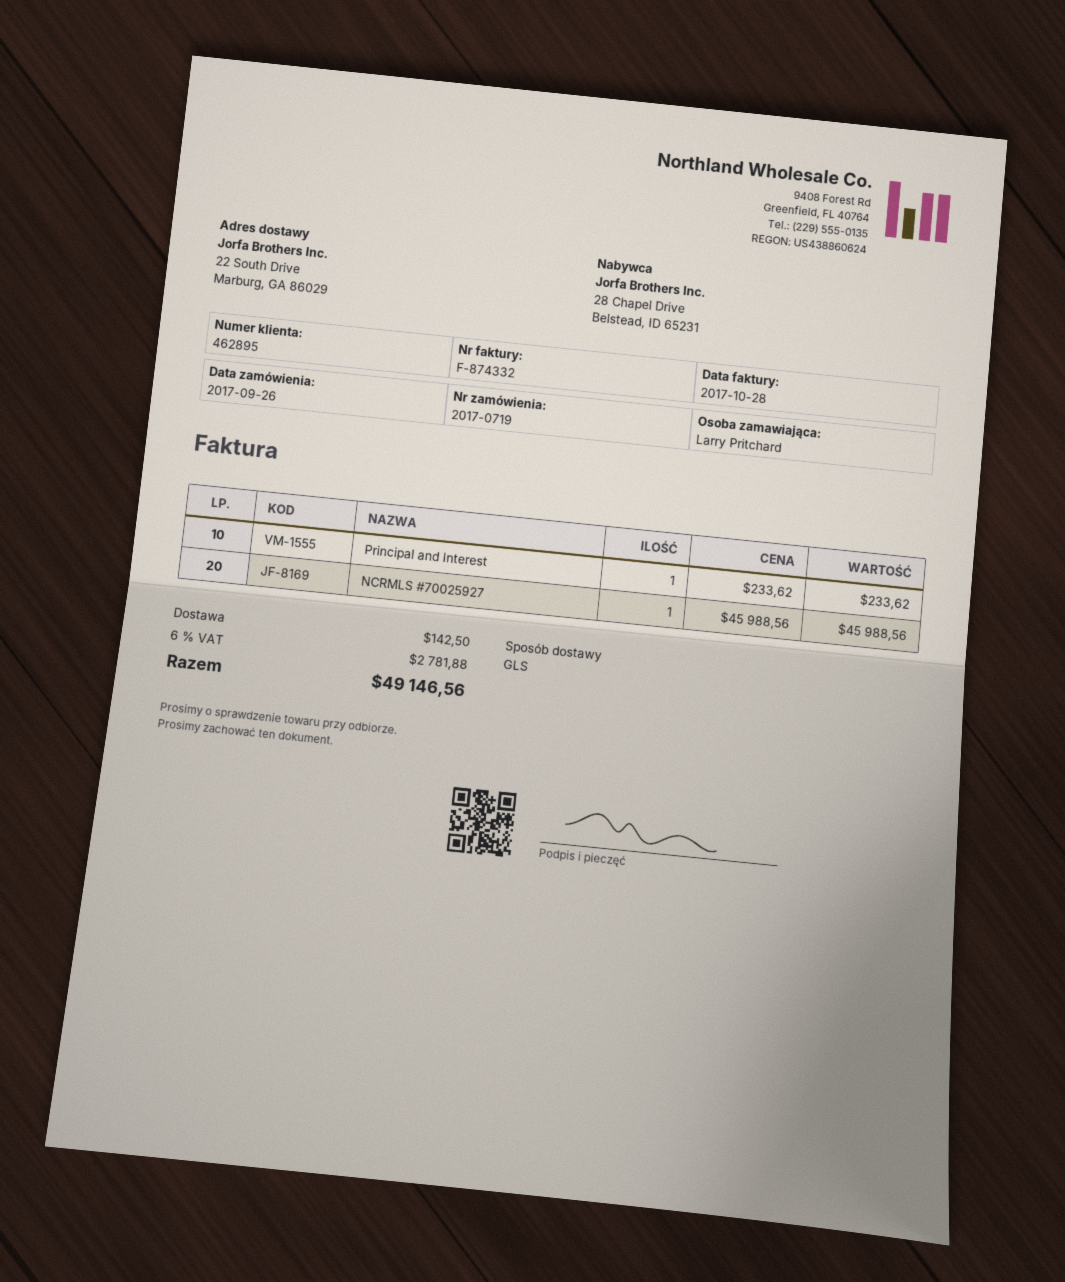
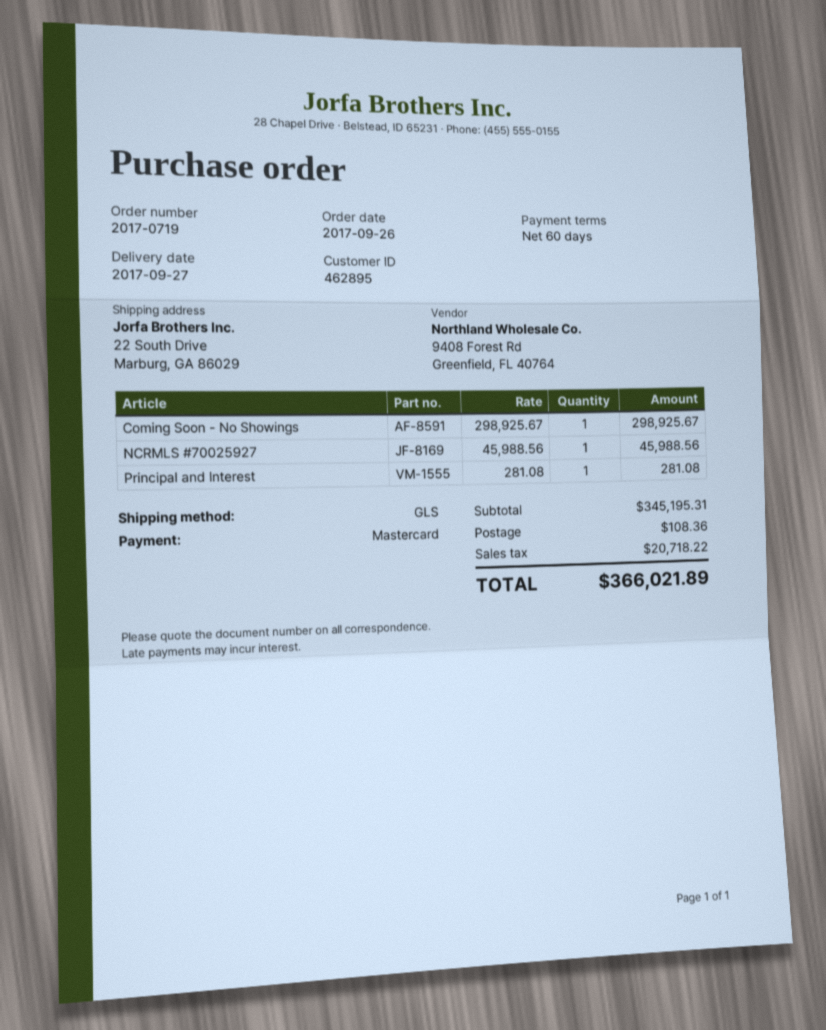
Principal and Interest: 1 x 233.62 = 233.62 -> 1 x 281.08 = 281.08
Coming Soon - No Showings: none -> 1 x 298925.67 = 298925.67
shipping: 142.50 -> 108.36
tax: 2781.88 -> 20718.22
total: 49146.56 -> 366021.89

